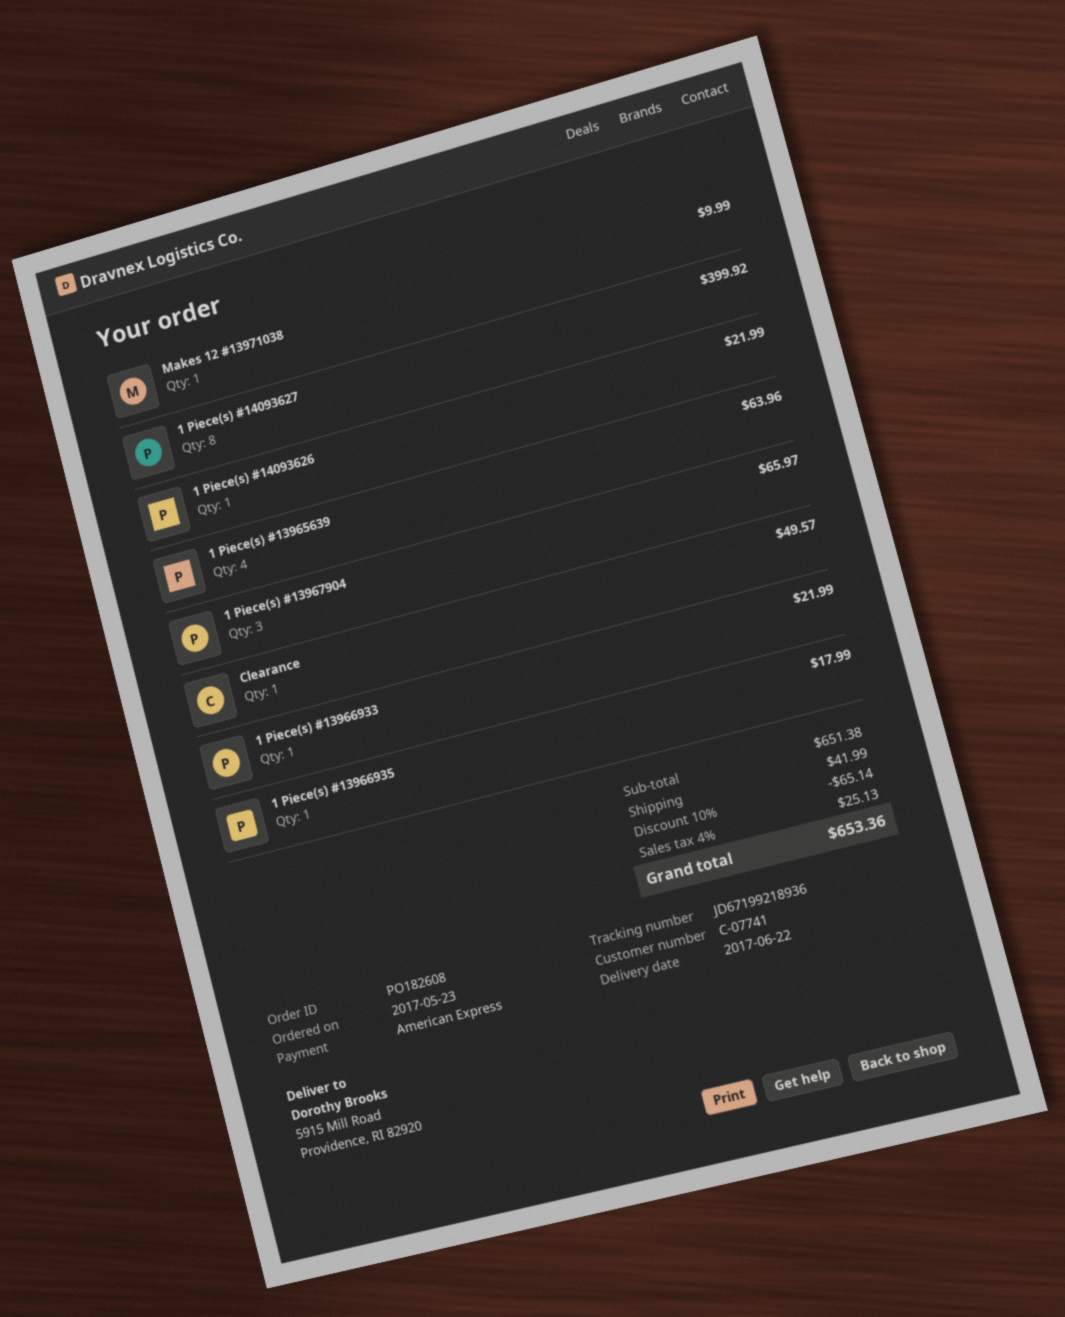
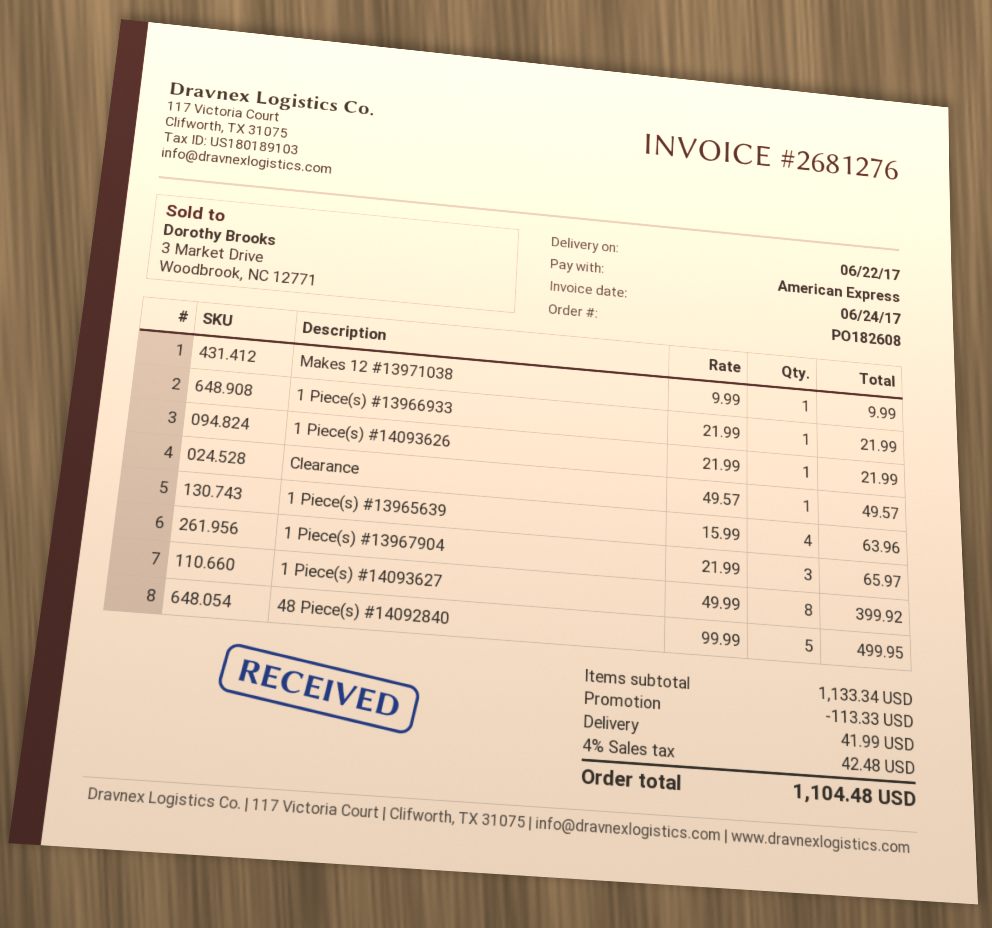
1 Piece(s) #13966935: 1 for 17.99 -> none
48 Piece(s) #14092840: none -> 5 for 499.95
subtotal: 651.38 -> 1133.34
discount: 65.14 -> 113.33
tax: 4% = 25.13 -> 4% = 42.48
total: 653.36 -> 1104.48

